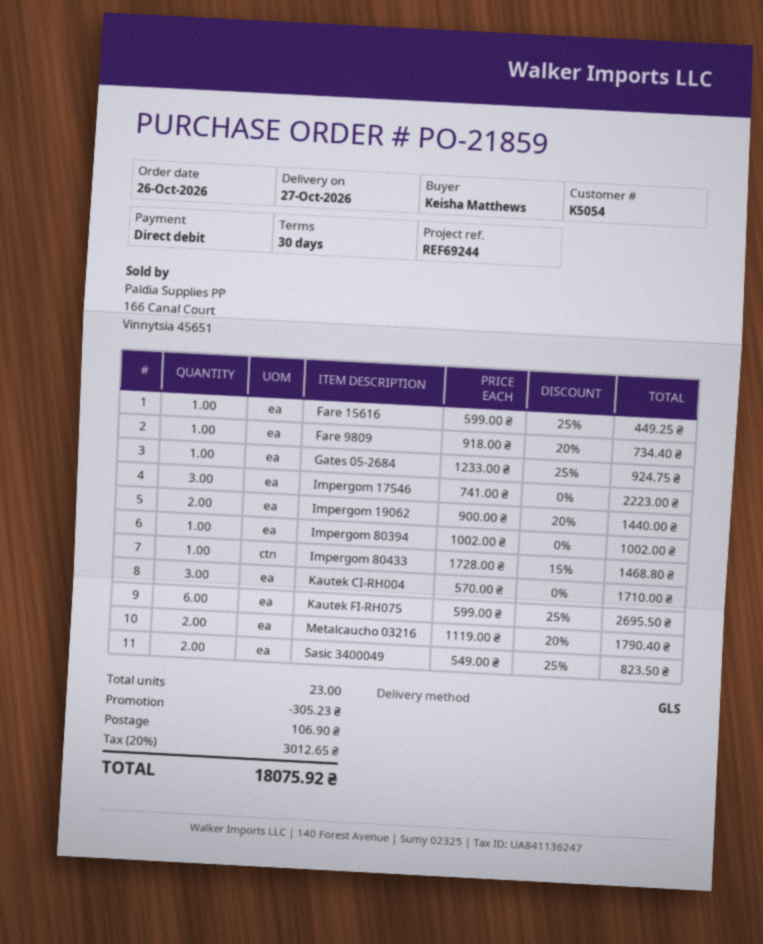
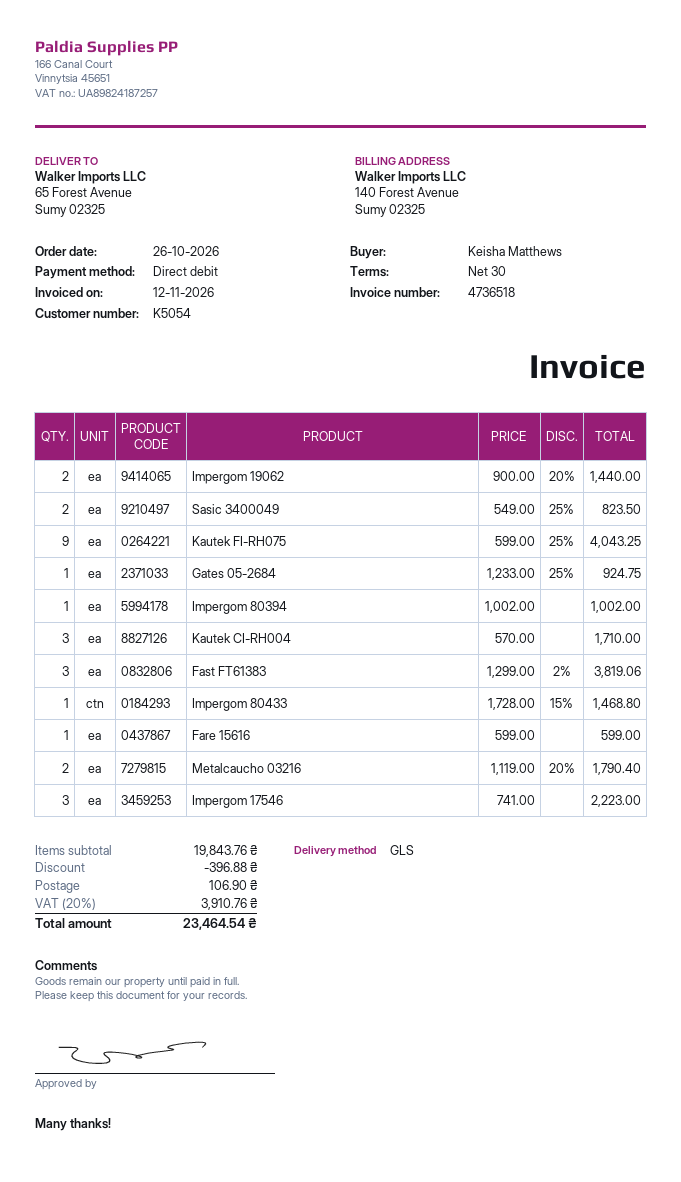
Fare 15616: 1 x 599.00 - 25% = 449.25 -> 1 x 599.00 = 599.00
Fare 9809: 1 x 918.00 - 20% = 734.40 -> none
Kautek FI-RH075: 6 x 599.00 - 25% = 2695.50 -> 9 x 599.00 - 25% = 4043.25
Fast FT61383: none -> 3 x 1299.00 - 2% = 3819.06
discount: 305.23 -> 396.88
tax: 20% = 3012.65 -> 20% = 3910.76
total: 18075.92 -> 23464.54

